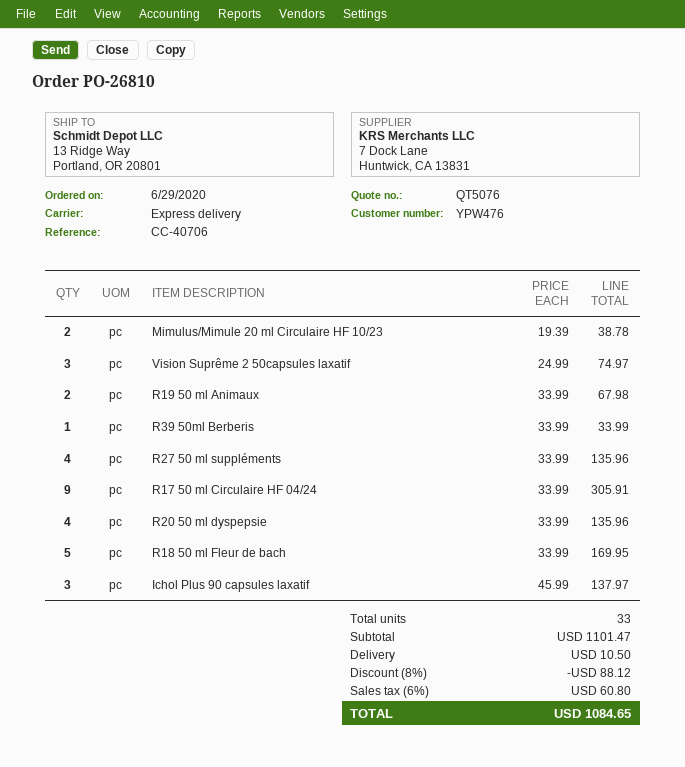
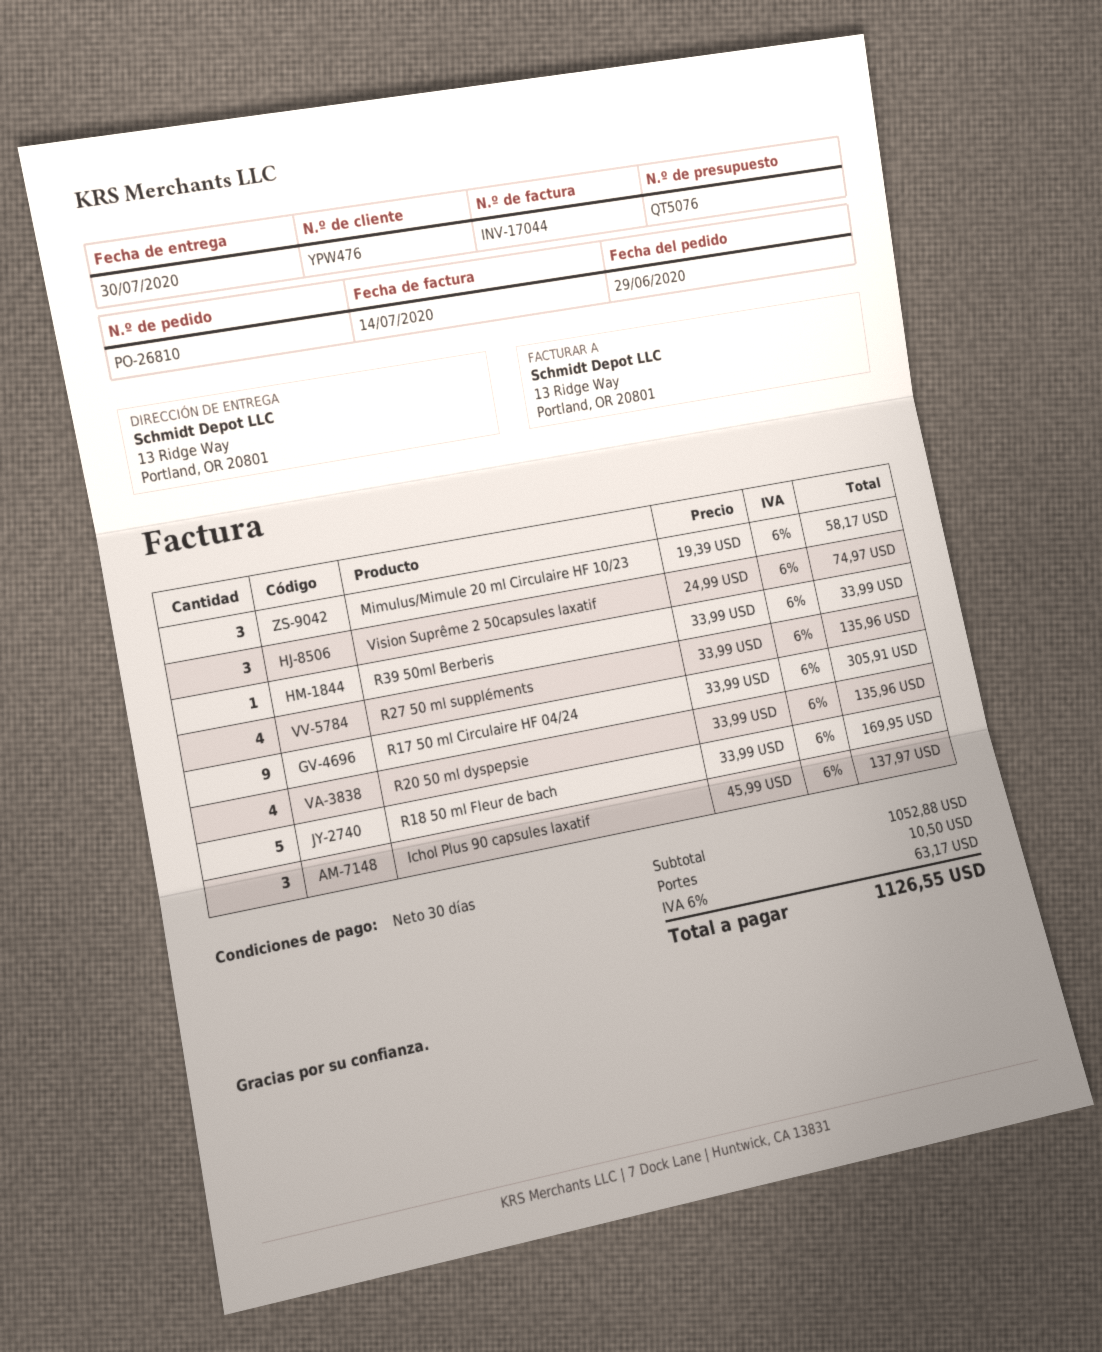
Mimulus/Mimule 20 ml Circulaire HF 10/23: 2 x 19.39 = 38.78 -> 3 x 19.39 = 58.17
R19 50 ml Animaux: 2 x 33.99 = 67.98 -> none
subtotal: 1101.47 -> 1052.88
discount: 8% = 88.12 -> none
tax: 6% = 60.80 -> 6% = 63.17
total: 1084.65 -> 1126.55

